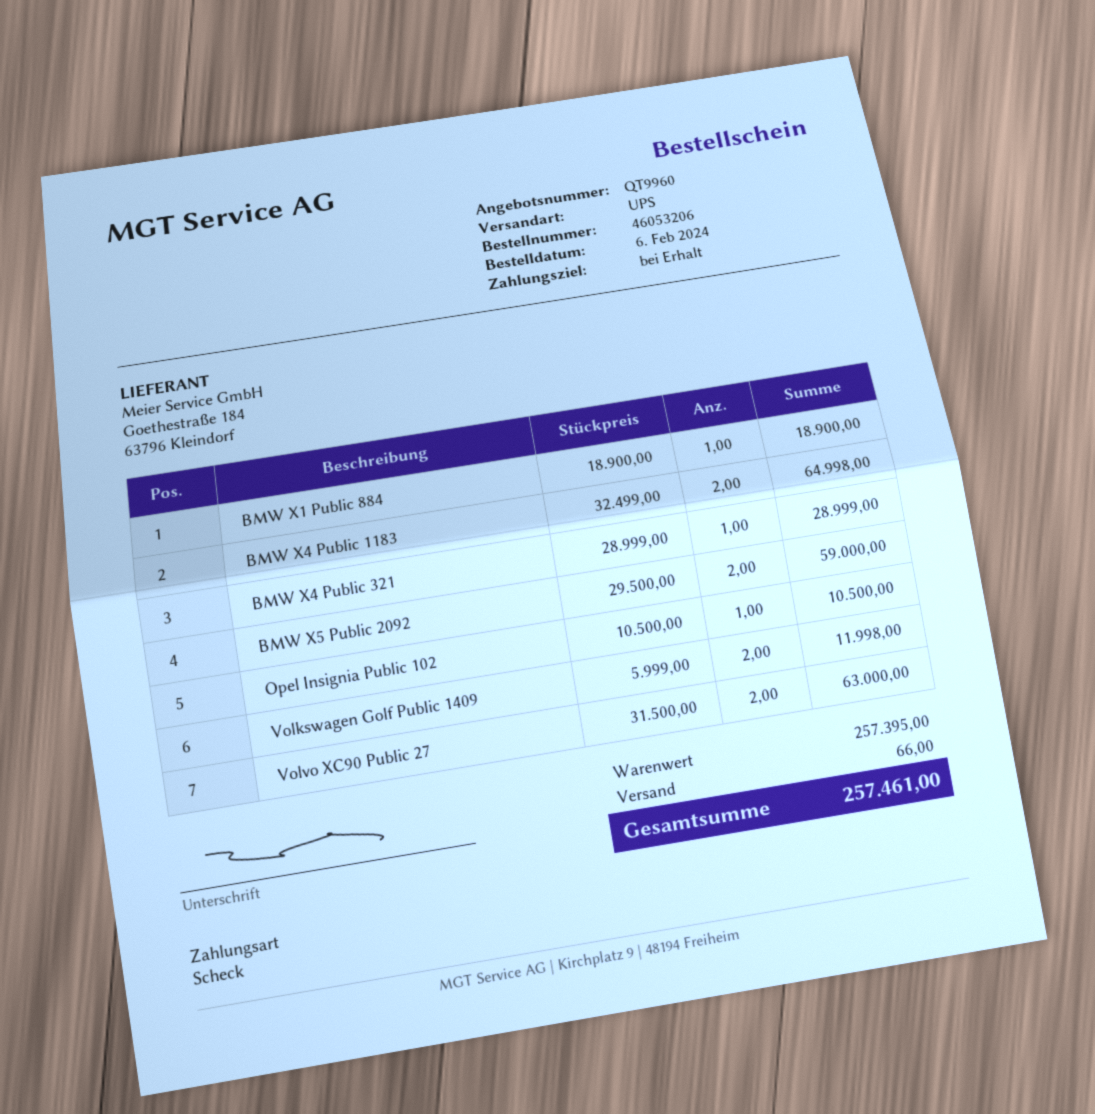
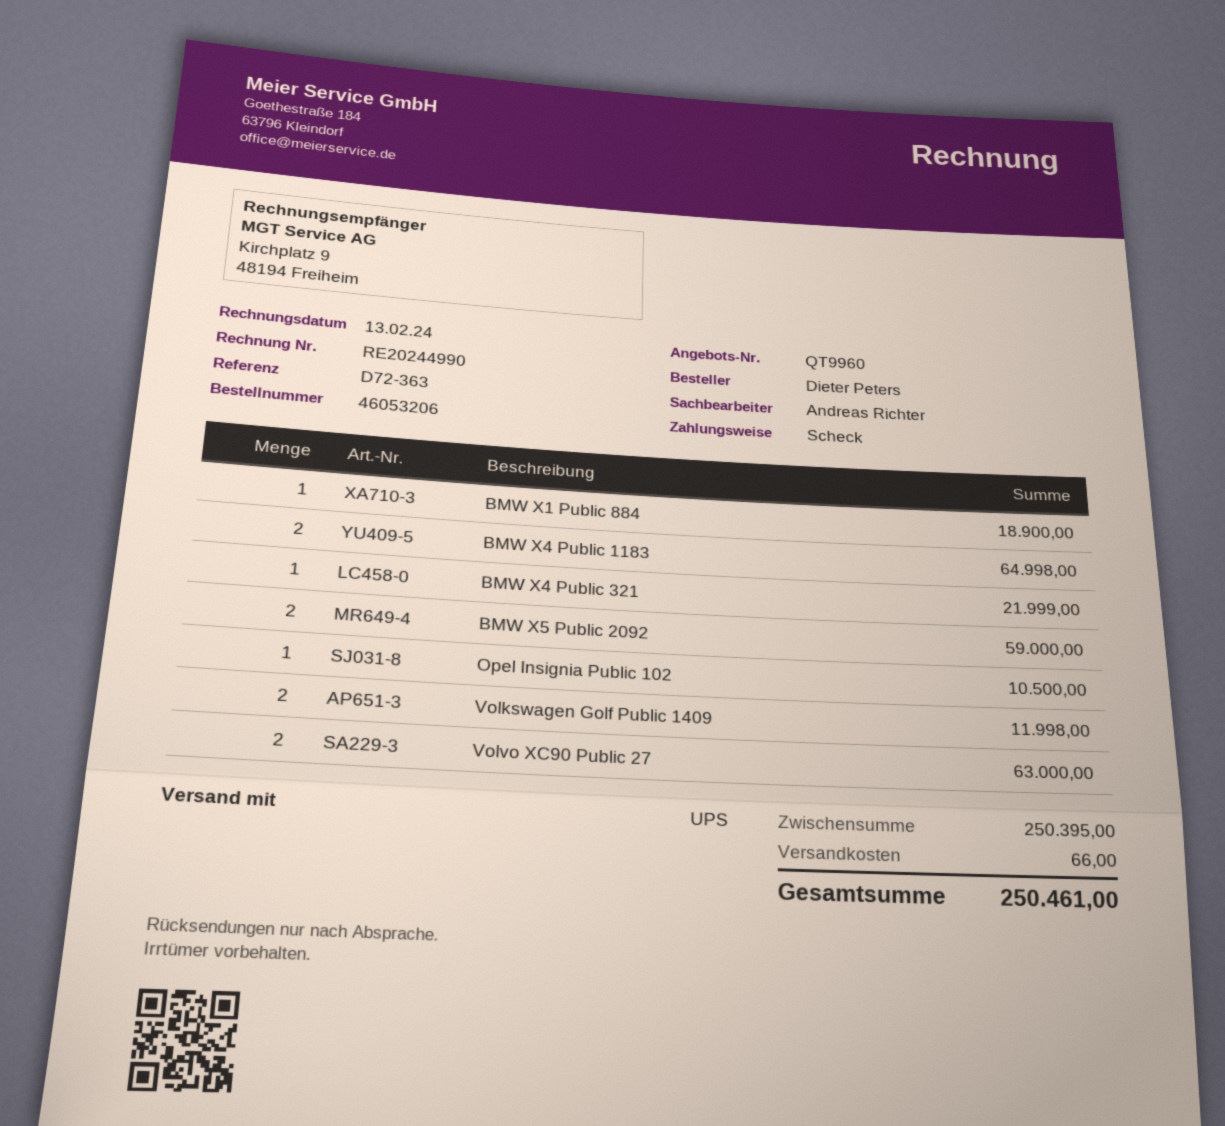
BMW X4 Public 321: 1 for 28999.00 -> 1 for 21999.00
subtotal: 257395.00 -> 250395.00
total: 257461.00 -> 250461.00

